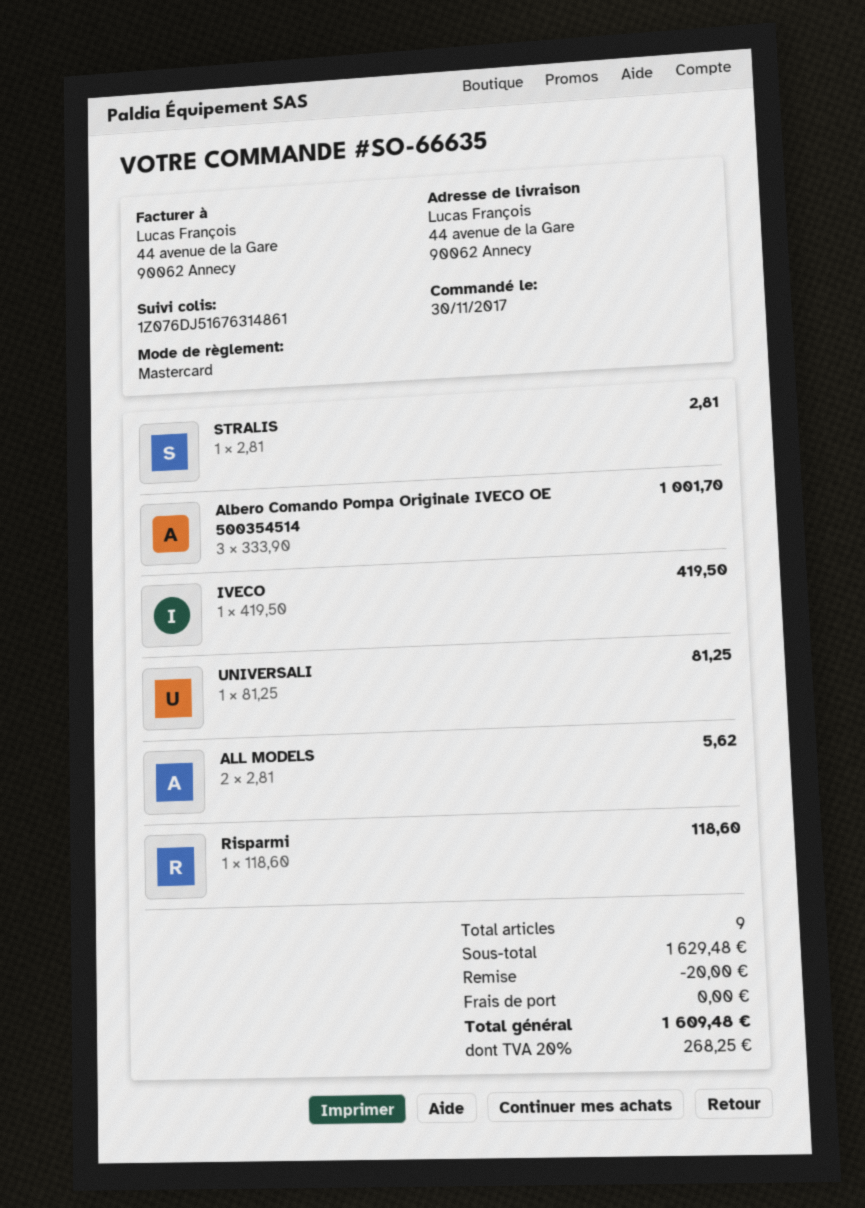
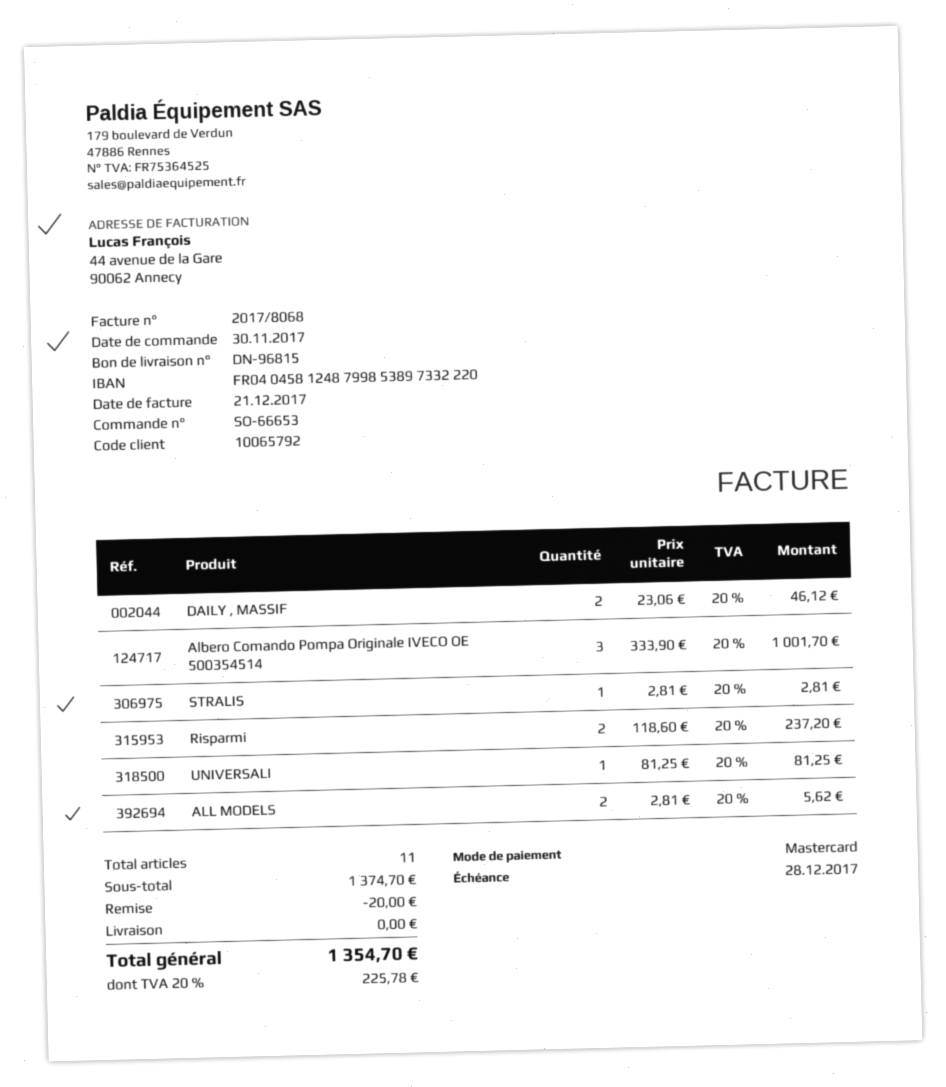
order number: SO-66635 -> SO-66653
IVECO: 1 x 419.50 = 419.50 -> none
Risparmi: 1 x 118.60 = 118.60 -> 2 x 118.60 = 237.20
DAILY , MASSIF: none -> 2 x 23.06 = 46.12
total quantity: 9 -> 11
subtotal: 1629.48 -> 1374.70
tax: 20% = 268.25 -> 20% = 225.78
total: 1609.48 -> 1354.70

